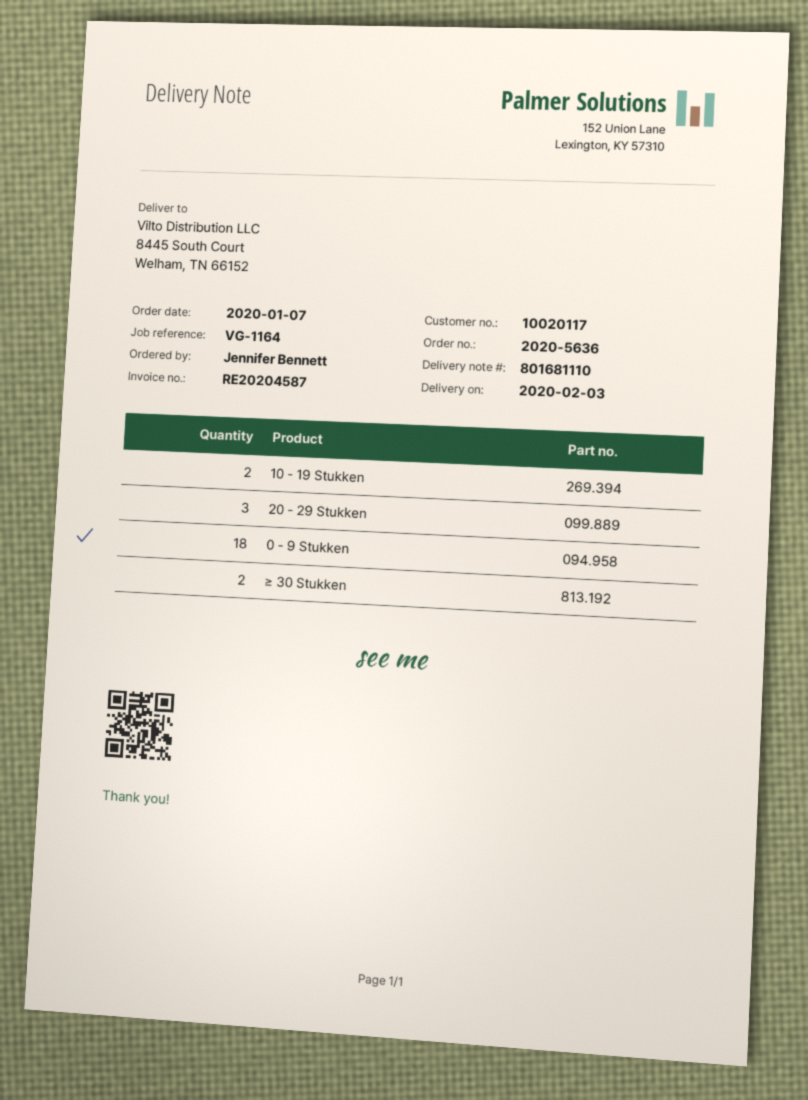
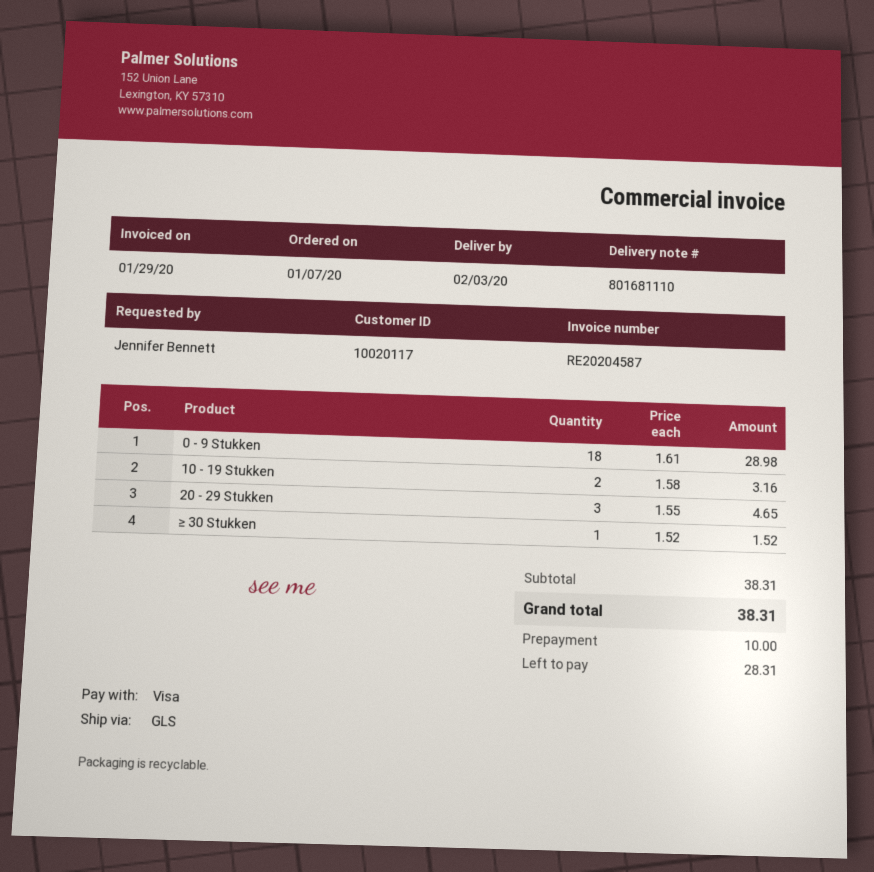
≥ 30 Stukken: 2 -> 1

